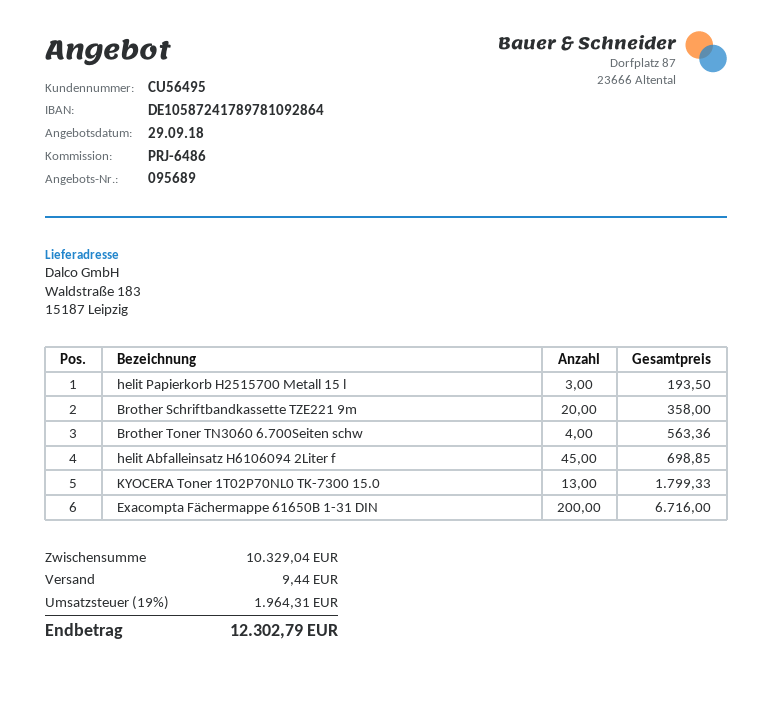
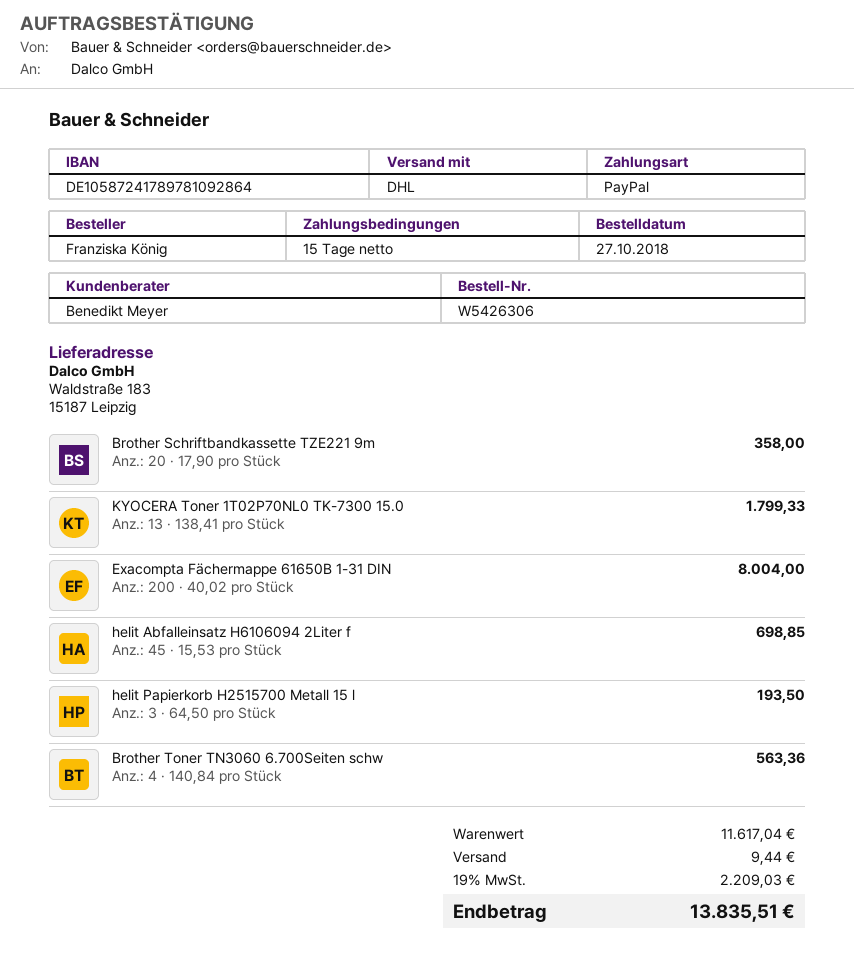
Exacompta Fächermappe 61650B 1-31 DIN: 200 for 6716.00 -> 200 for 8004.00
subtotal: 10329.04 -> 11617.04
tax: 19% = 1964.31 -> 19% = 2209.03
total: 12302.79 -> 13835.51

